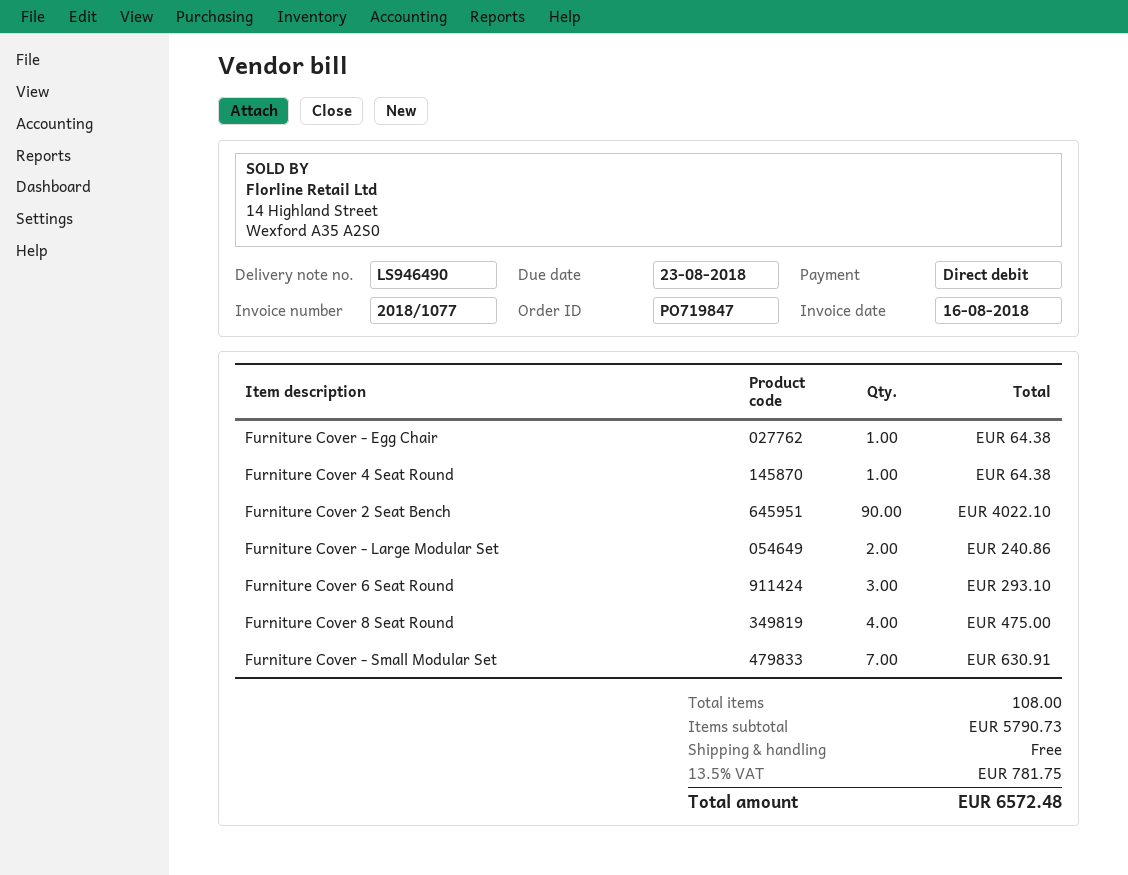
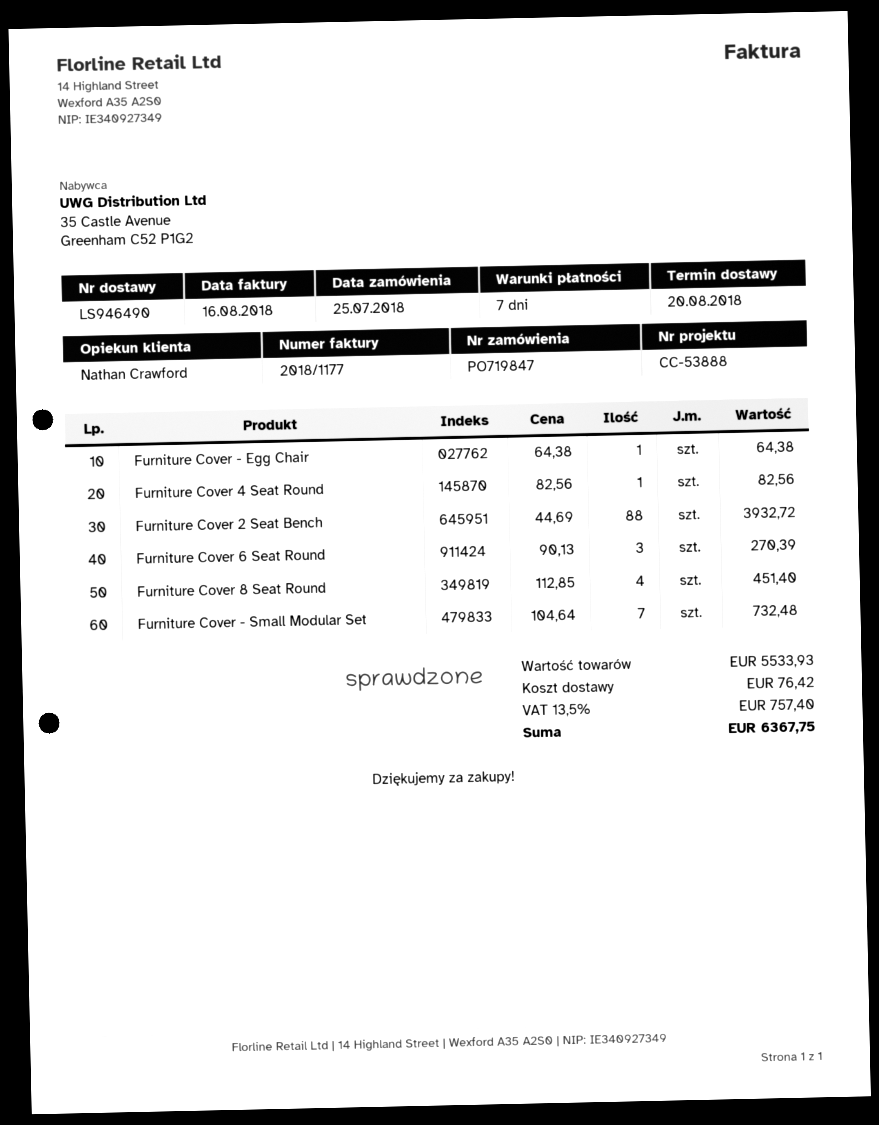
invoice number: 2018/1077 -> 2018/1177
Furniture Cover 4 Seat Round: 1 for 64.38 -> 1 for 82.56
Furniture Cover 2 Seat Bench: 90 for 4022.10 -> 88 for 3932.72
Furniture Cover - Large Modular Set: 2 for 240.86 -> none
Furniture Cover 6 Seat Round: 3 for 293.10 -> 3 for 270.39
Furniture Cover 8 Seat Round: 4 for 475.00 -> 4 for 451.40
Furniture Cover - Small Modular Set: 7 for 630.91 -> 7 for 732.48
subtotal: 5790.73 -> 5533.93
shipping: 0.00 -> 76.42
tax: 13.5% = 781.75 -> 13.5% = 757.40
total: 6572.48 -> 6367.75

